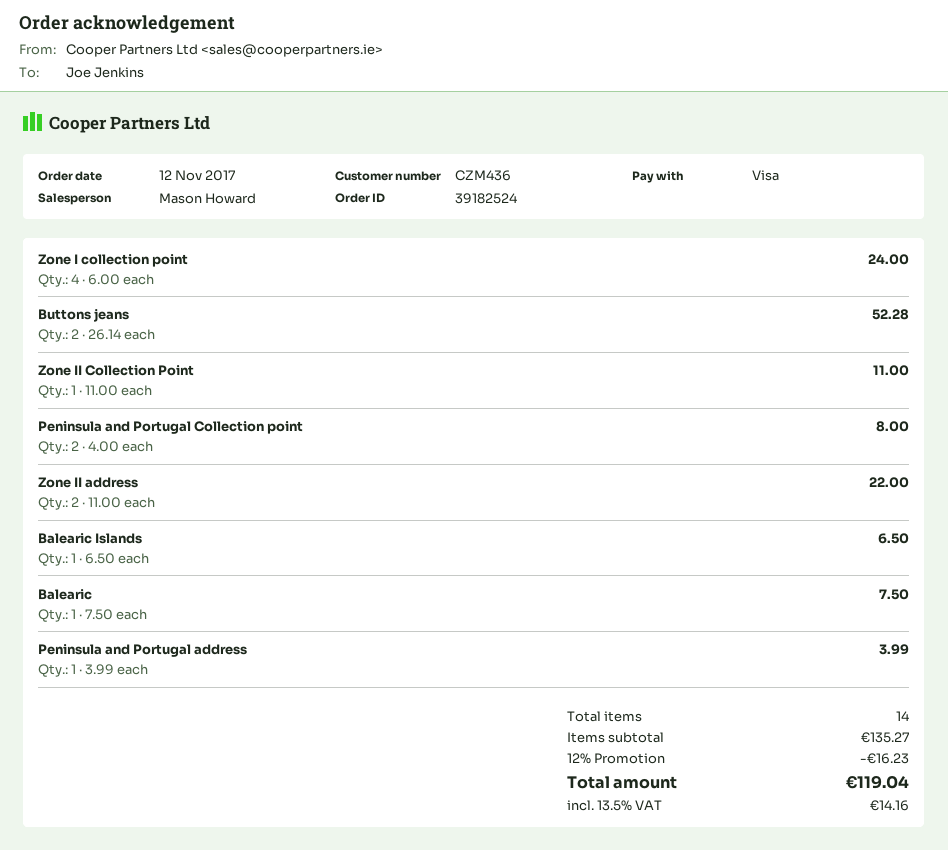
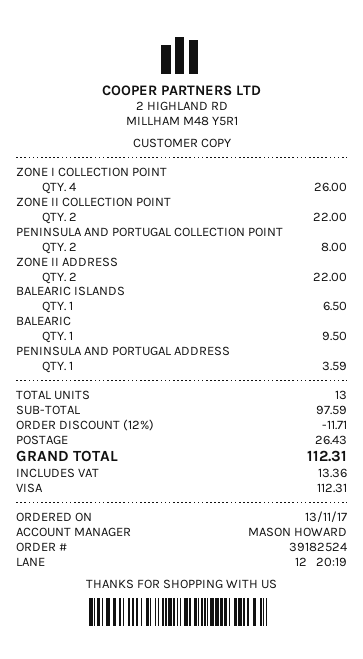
order date: 2017-11-12 -> 2017-11-13
Zone I collection point: 4 for 24.00 -> 4 for 26.00
Buttons jeans: 2 for 52.28 -> none
Zone II Collection Point: 1 for 11.00 -> 2 for 22.00
Balearic: 1 for 7.50 -> 1 for 9.50
Peninsula and Portugal address: 1 for 3.99 -> 1 for 3.59
total quantity: 14 -> 13
subtotal: 135.27 -> 97.59
discount: 12% = 16.23 -> 12% = 11.71
shipping: none -> 26.43
tax: 14.16 -> 13.36
total: 119.04 -> 112.31

